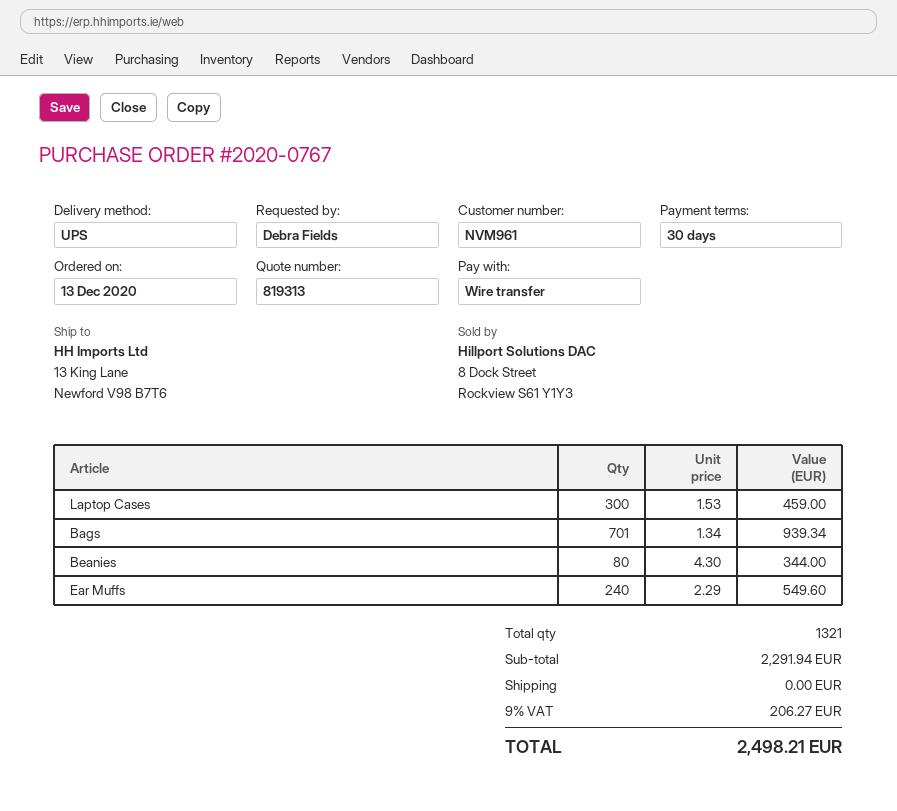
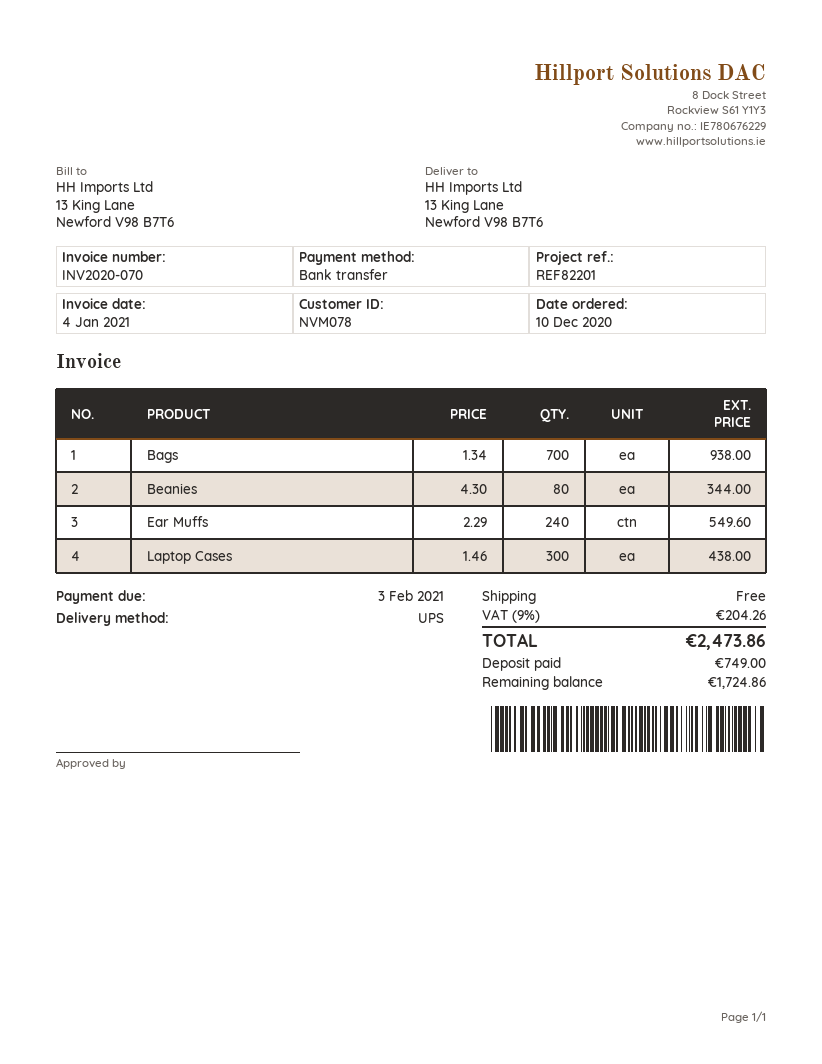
order date: 2020-12-13 -> 2020-12-10
customer number: NVM961 -> NVM078
Laptop Cases: 300 x 1.53 = 459.00 -> 300 x 1.46 = 438.00
Bags: 701 x 1.34 = 939.34 -> 700 x 1.34 = 938.00
tax: 9% = 206.27 -> 9% = 204.26
total: 2498.21 -> 2473.86

